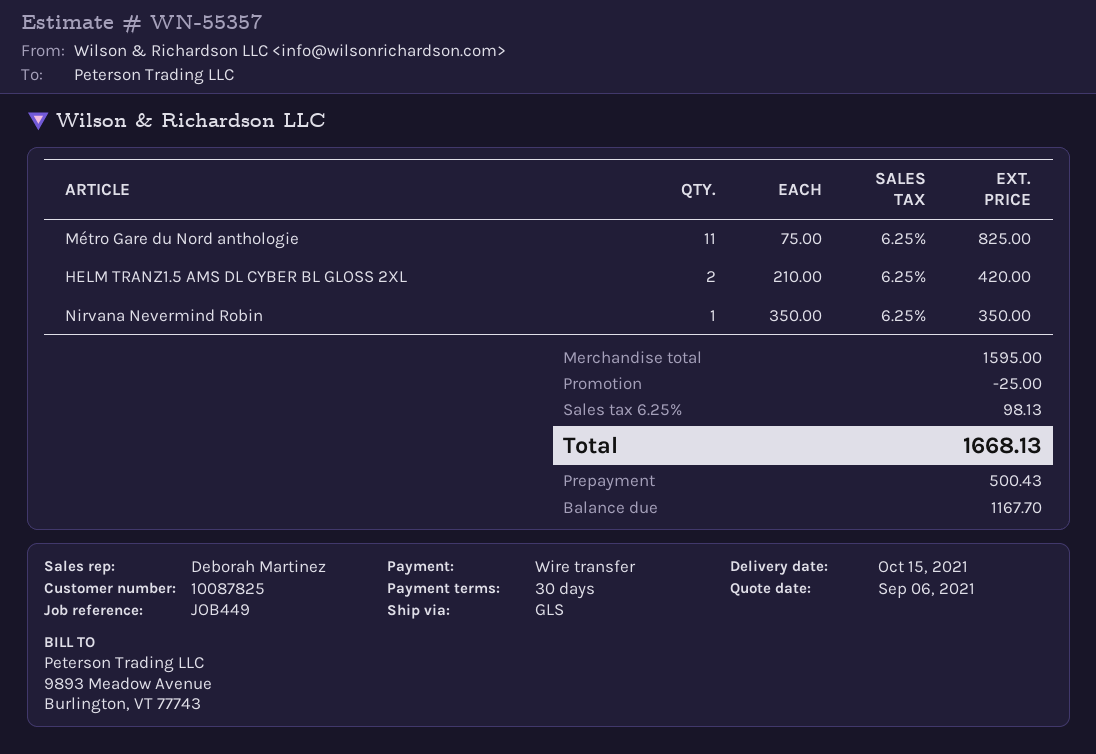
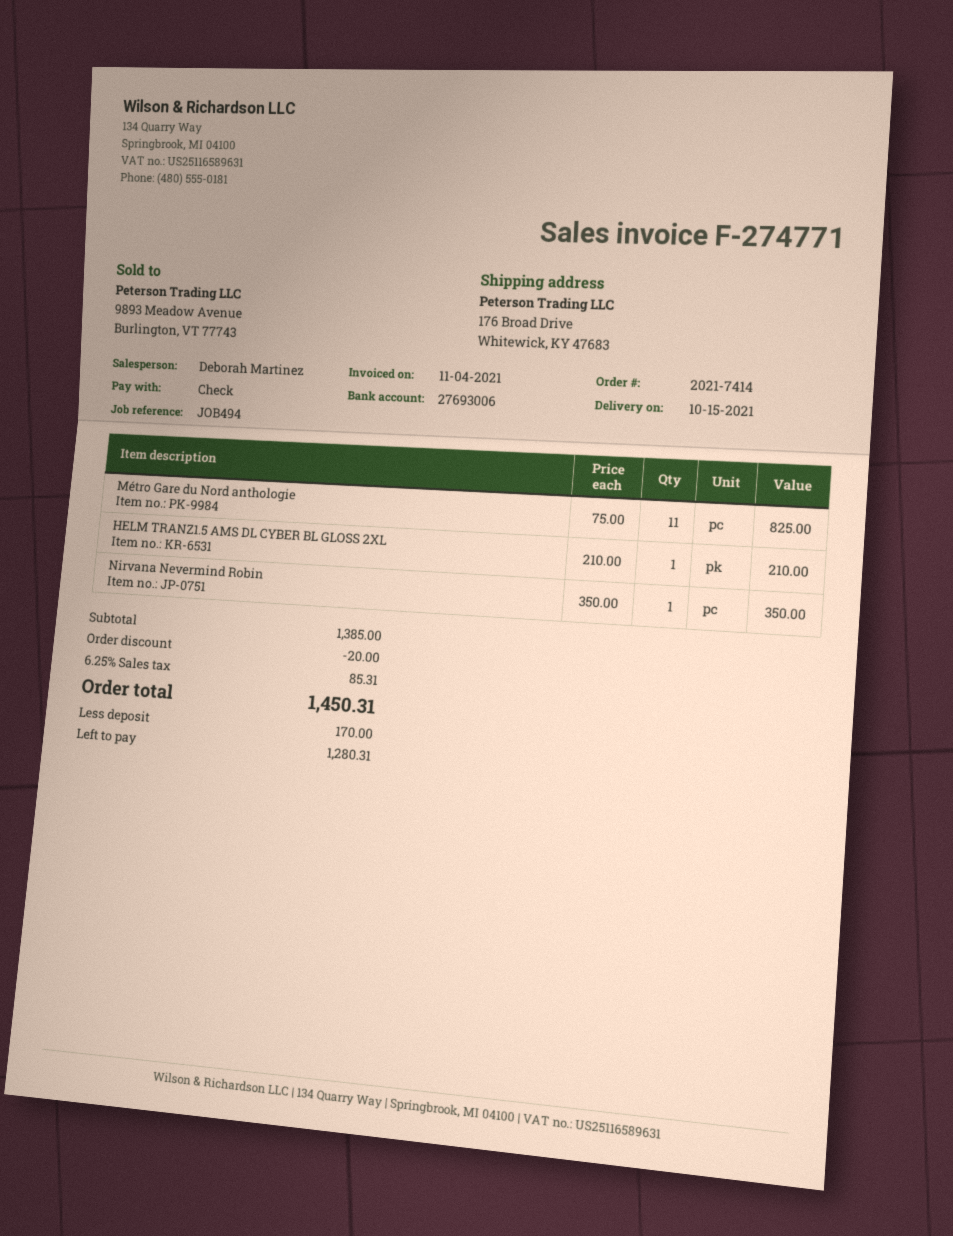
reference: JOB449 -> JOB494
payment method: bank transfer -> cheque
HELM TRANZ1.5 AMS DL CYBER BL GLOSS 2XL: 2 x 210.00 = 420.00 -> 1 x 210.00 = 210.00
subtotal: 1595.00 -> 1385.00
discount: 25.00 -> 20.00
tax: 6.25% = 98.13 -> 6.25% = 85.31
total: 1668.13 -> 1450.31
deposit: 500.43 -> 170.00
balance: 1167.70 -> 1280.31

